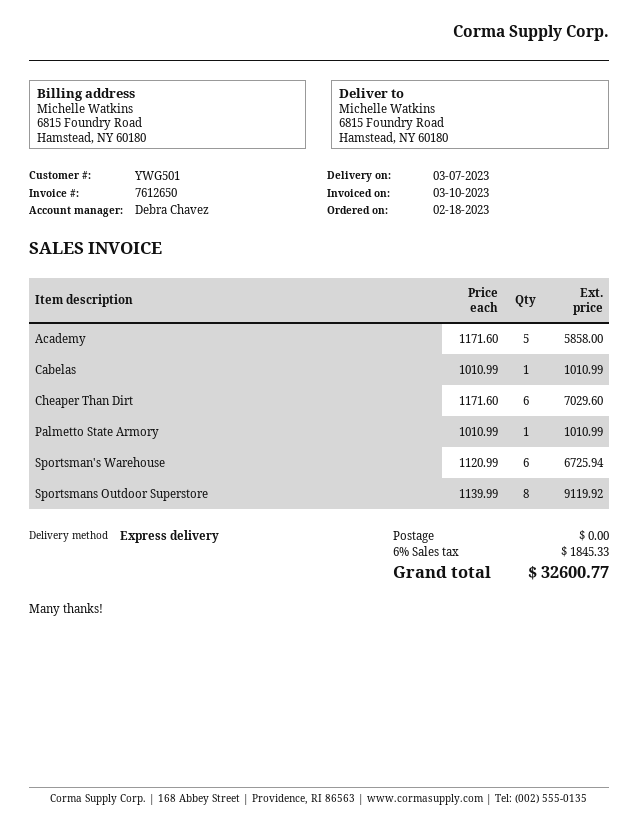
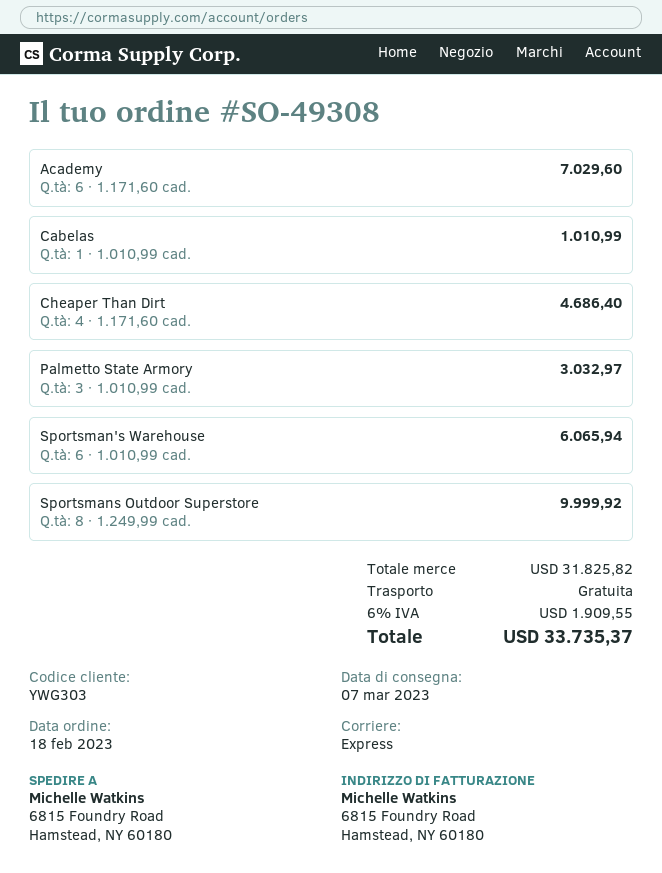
customer number: YWG501 -> YWG303
Academy: 5 x 1171.60 = 5858.00 -> 6 x 1171.60 = 7029.60
Cheaper Than Dirt: 6 x 1171.60 = 7029.60 -> 4 x 1171.60 = 4686.40
Palmetto State Armory: 1 x 1010.99 = 1010.99 -> 3 x 1010.99 = 3032.97
Sportsman's Warehouse: 6 x 1120.99 = 6725.94 -> 6 x 1010.99 = 6065.94
Sportsmans Outdoor Superstore: 8 x 1139.99 = 9119.92 -> 8 x 1249.99 = 9999.92
tax: 6% = 1845.33 -> 6% = 1909.55
total: 32600.77 -> 33735.37

